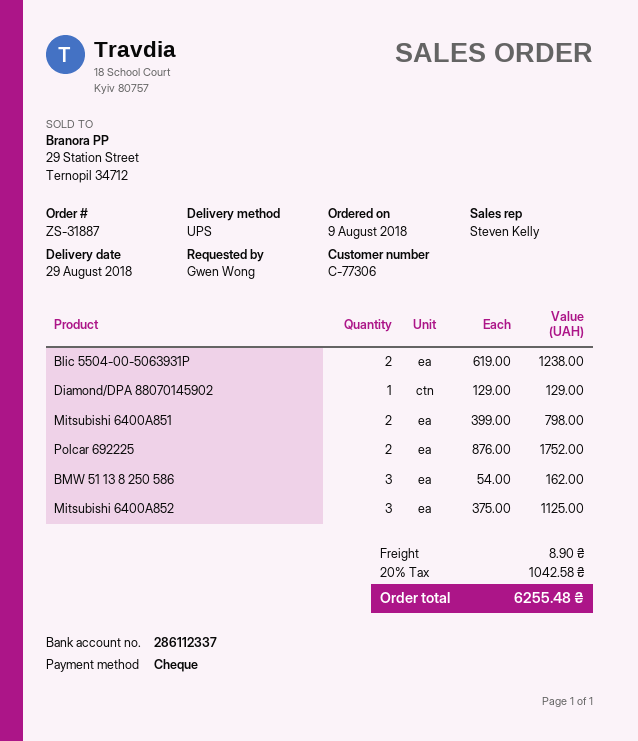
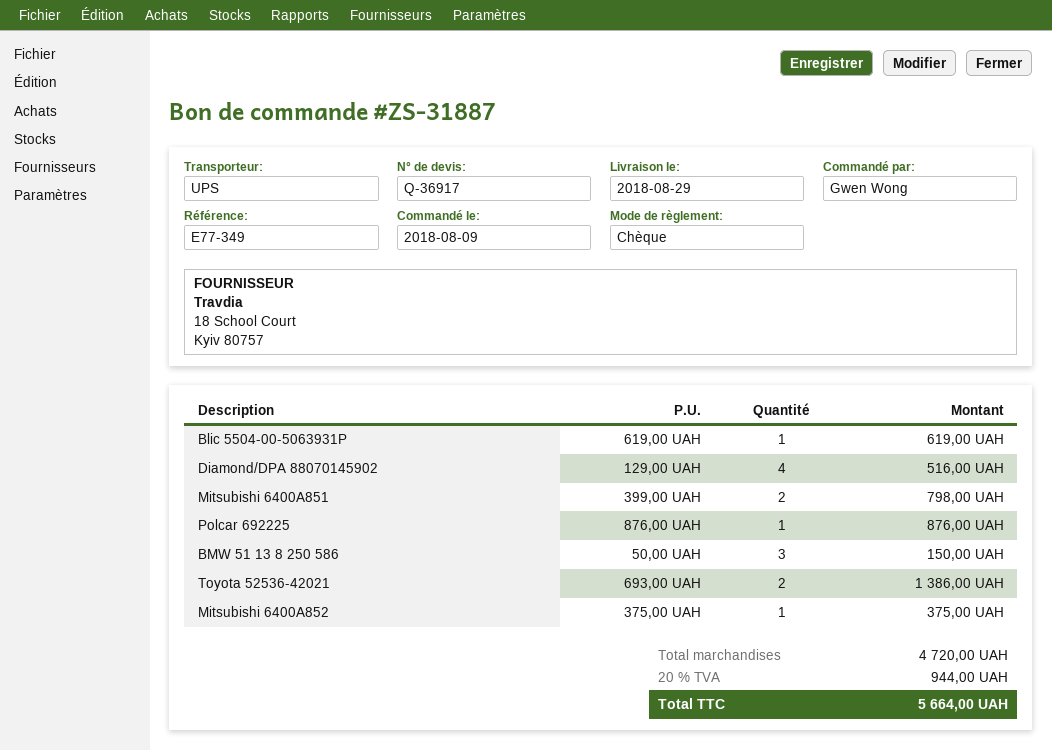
Blic 5504-00-5063931P: 2 x 619.00 = 1238.00 -> 1 x 619.00 = 619.00
Diamond/DPA 88070145902: 1 x 129.00 = 129.00 -> 4 x 129.00 = 516.00
Polcar 692225: 2 x 876.00 = 1752.00 -> 1 x 876.00 = 876.00
BMW 51 13 8 250 586: 3 x 54.00 = 162.00 -> 3 x 50.00 = 150.00
Mitsubishi 6400A852: 3 x 375.00 = 1125.00 -> 1 x 375.00 = 375.00
Toyota 52536-42021: none -> 2 x 693.00 = 1386.00
shipping: 8.90 -> none
tax: 20% = 1042.58 -> 20% = 944.00
total: 6255.48 -> 5664.00

